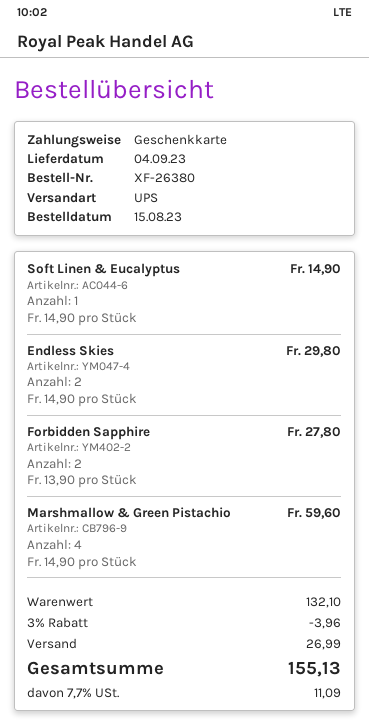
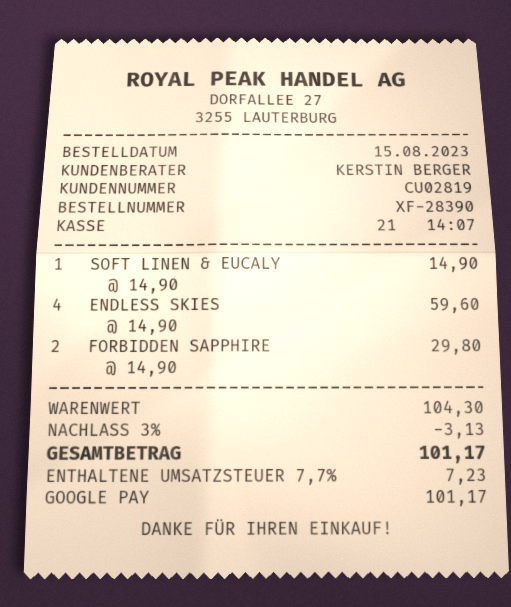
order number: XF-26380 -> XF-28390
payment method: gift card -> Google Pay
Endless Skies: 2 x 14.90 = 29.80 -> 4 x 14.90 = 59.60
Forbidden Sapphire: 2 x 13.90 = 27.80 -> 2 x 14.90 = 29.80
Marshmallow & Green Pistachio: 4 x 14.90 = 59.60 -> none
subtotal: 132.10 -> 104.30
discount: 3% = 3.96 -> 3% = 3.13
shipping: 26.99 -> none
tax: 7.7% = 11.09 -> 7.7% = 7.23
total: 155.13 -> 101.17

